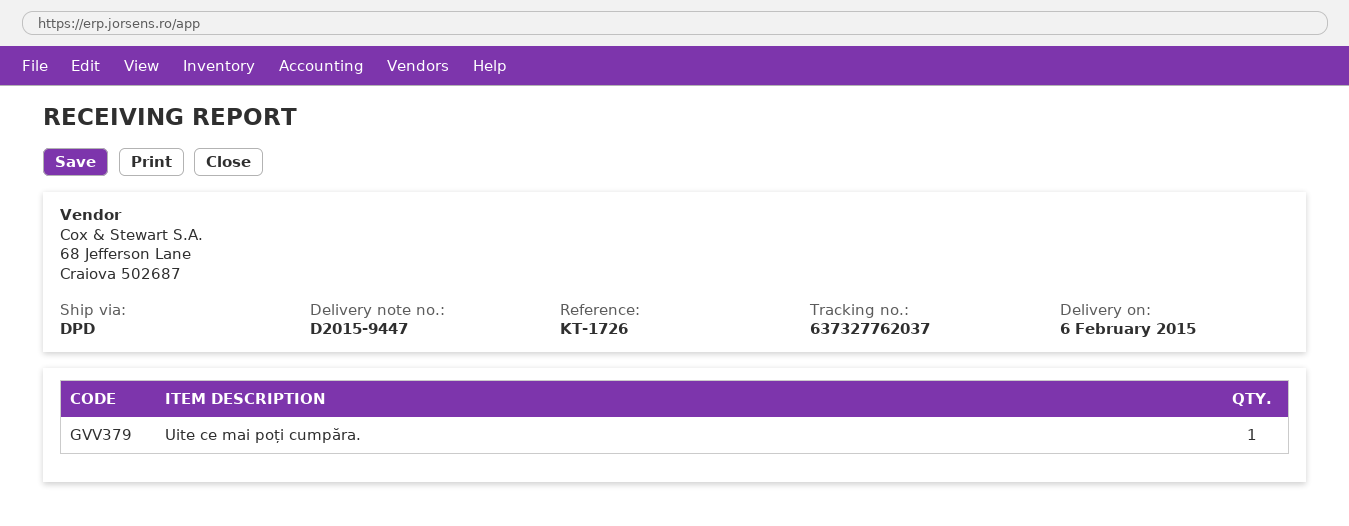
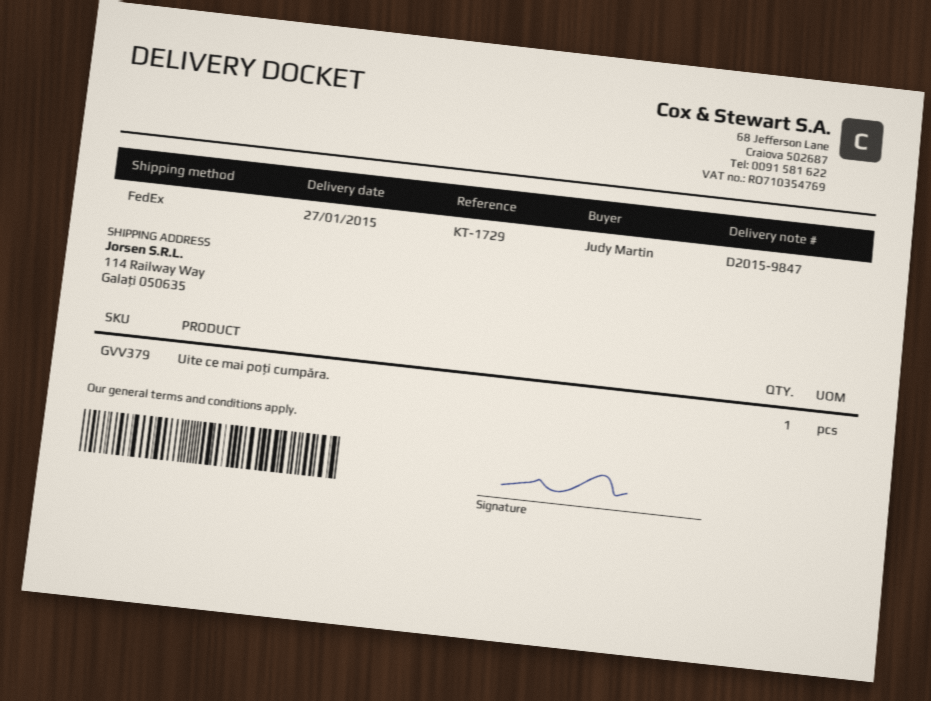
delivery note number: D2015-9447 -> D2015-9847
delivery date: 2015-02-06 -> 2015-01-27
reference: KT-1726 -> KT-1729
shipping method: DPD -> FedEx

